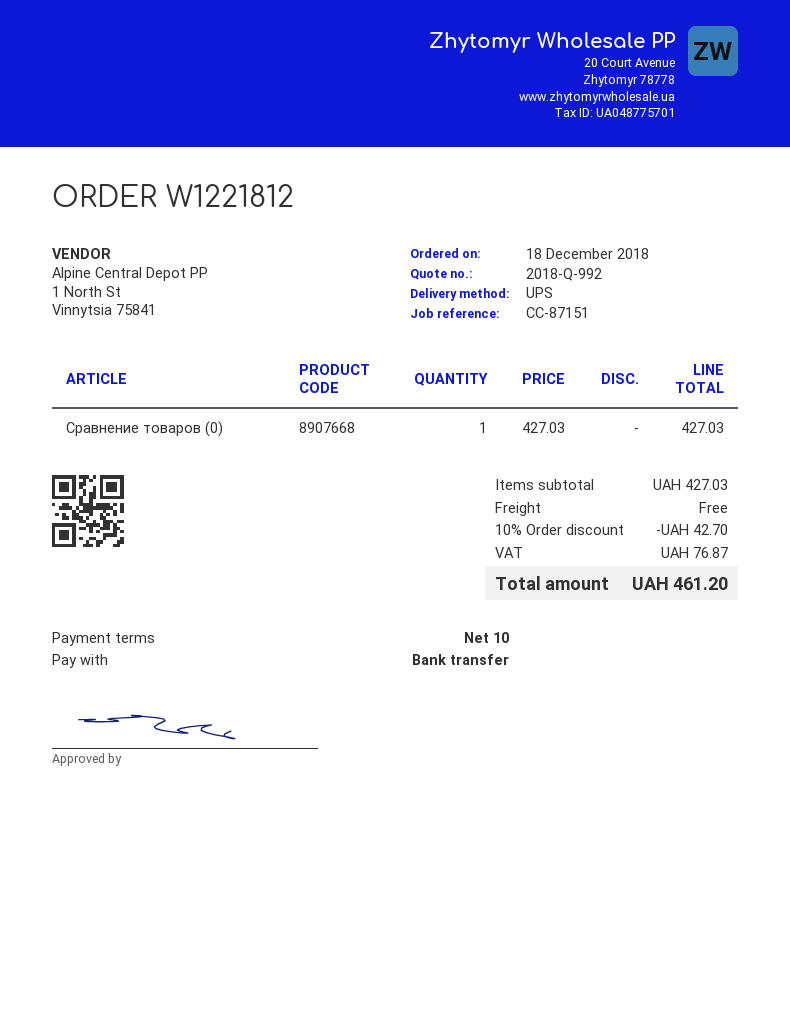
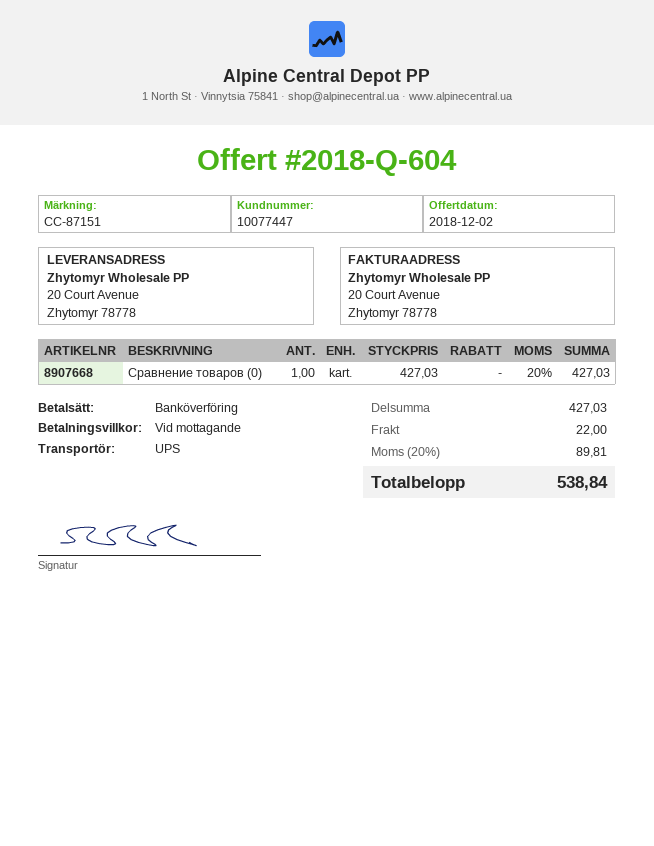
quote number: 2018-Q-992 -> 2018-Q-604
payment terms: 10 days -> on receipt
discount: 10% = 42.70 -> none
shipping: 0.00 -> 22.00
tax: 76.87 -> 89.81
total: 461.20 -> 538.84

